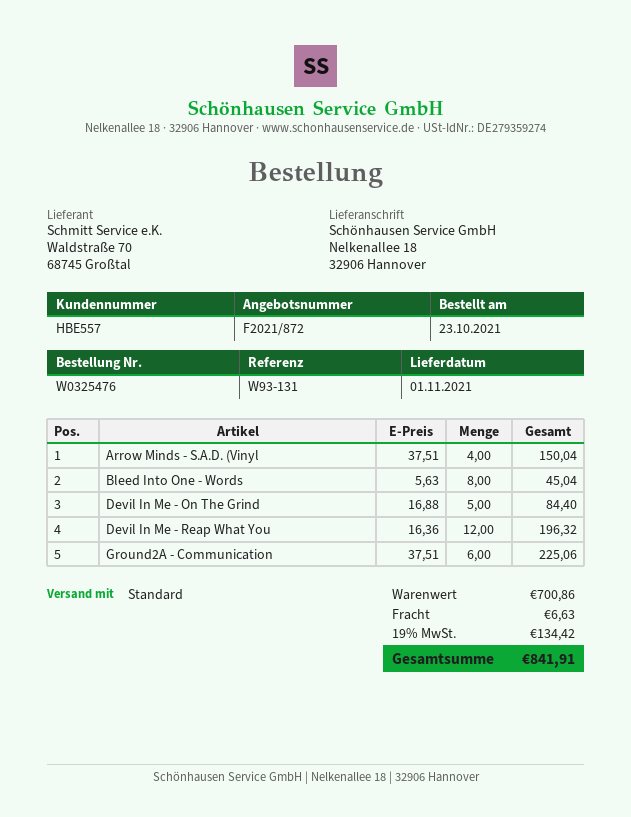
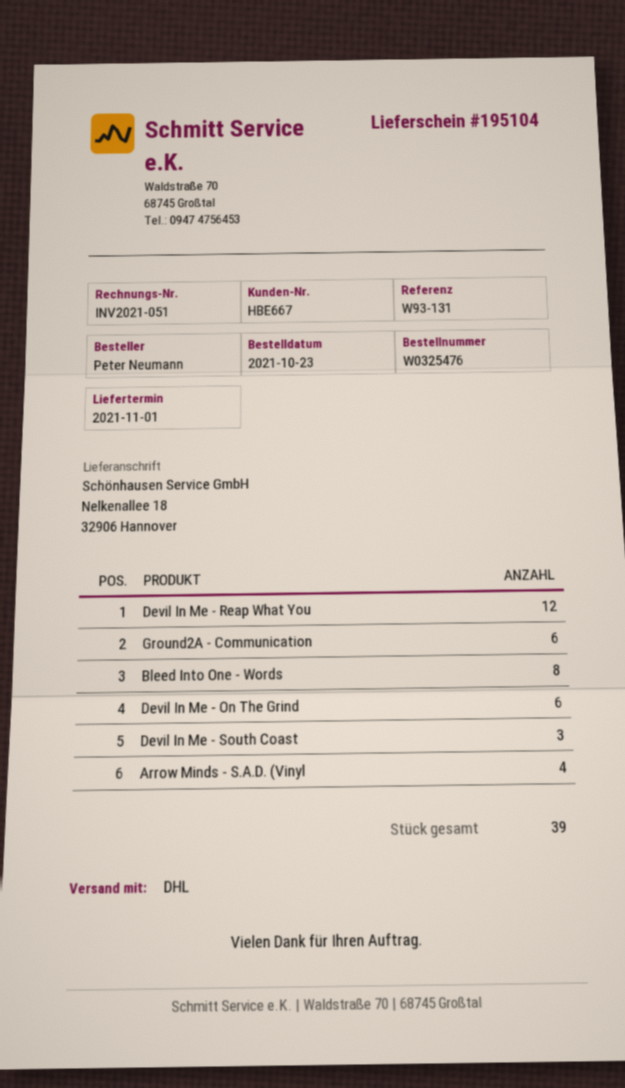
customer number: HBE557 -> HBE667
shipping method: standard -> DHL
Devil In Me - On The Grind: 5 -> 6
Devil In Me - South Coast: none -> 3

